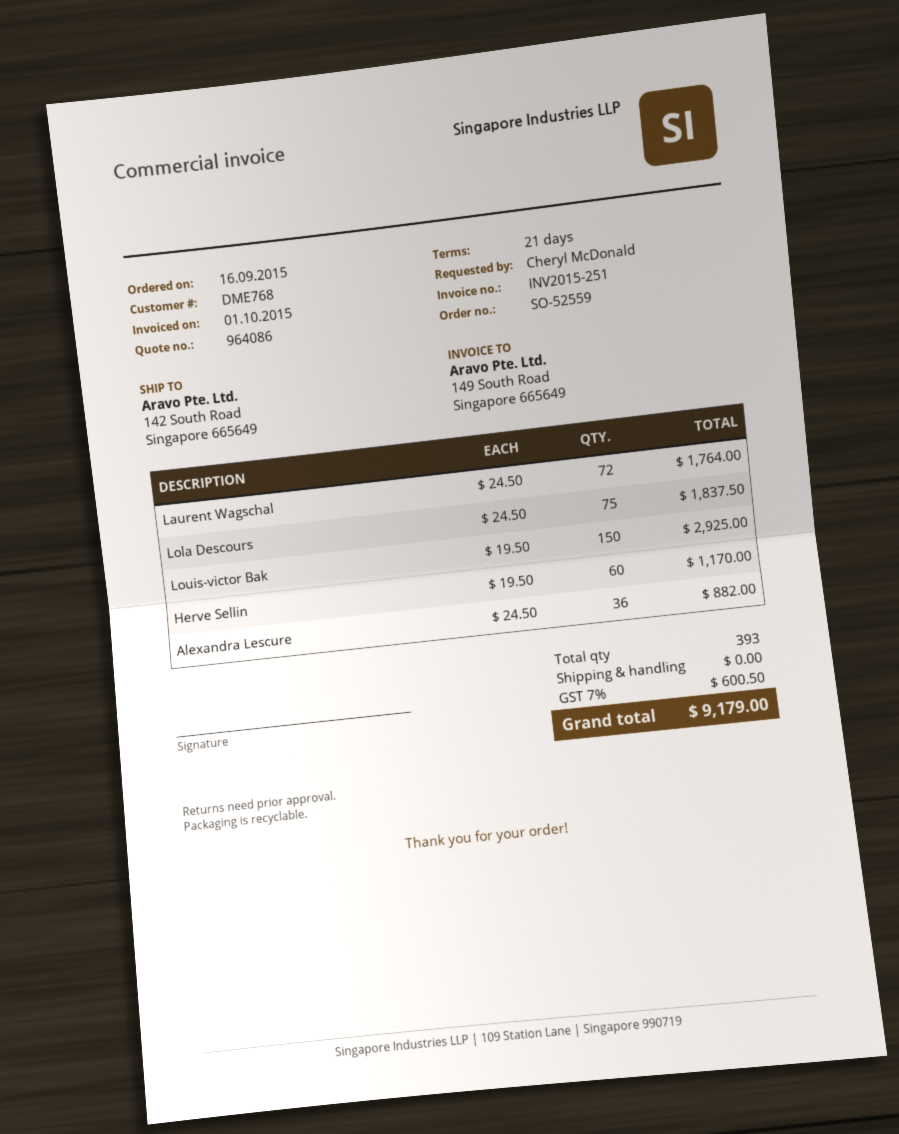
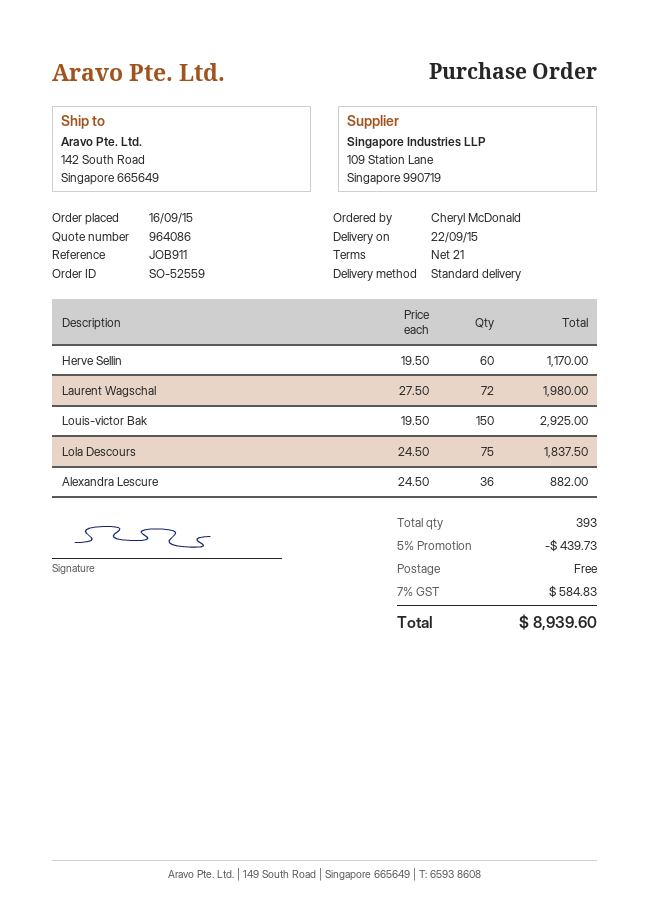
Laurent Wagschal: 72 x 24.50 = 1764.00 -> 72 x 27.50 = 1980.00
discount: none -> 5% = 439.73
tax: 7% = 600.50 -> 7% = 584.83
total: 9179.00 -> 8939.60

